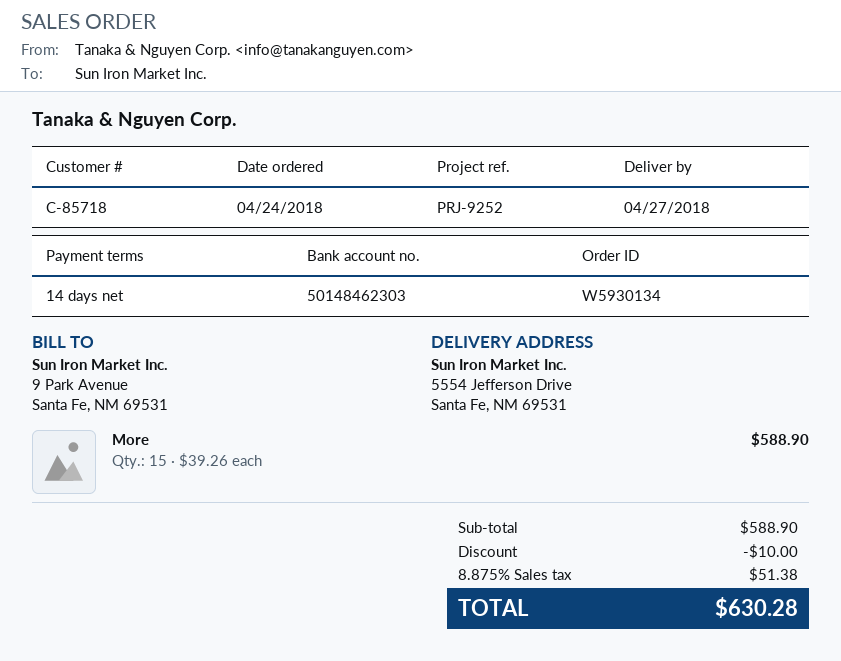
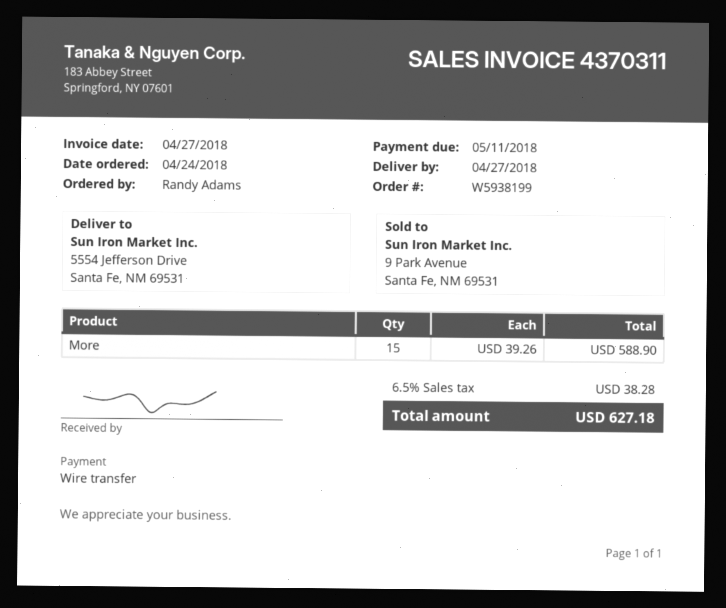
order number: W5930134 -> W5938199
discount: 10.00 -> none
tax: 8.875% = 51.38 -> 6.5% = 38.28
total: 630.28 -> 627.18

